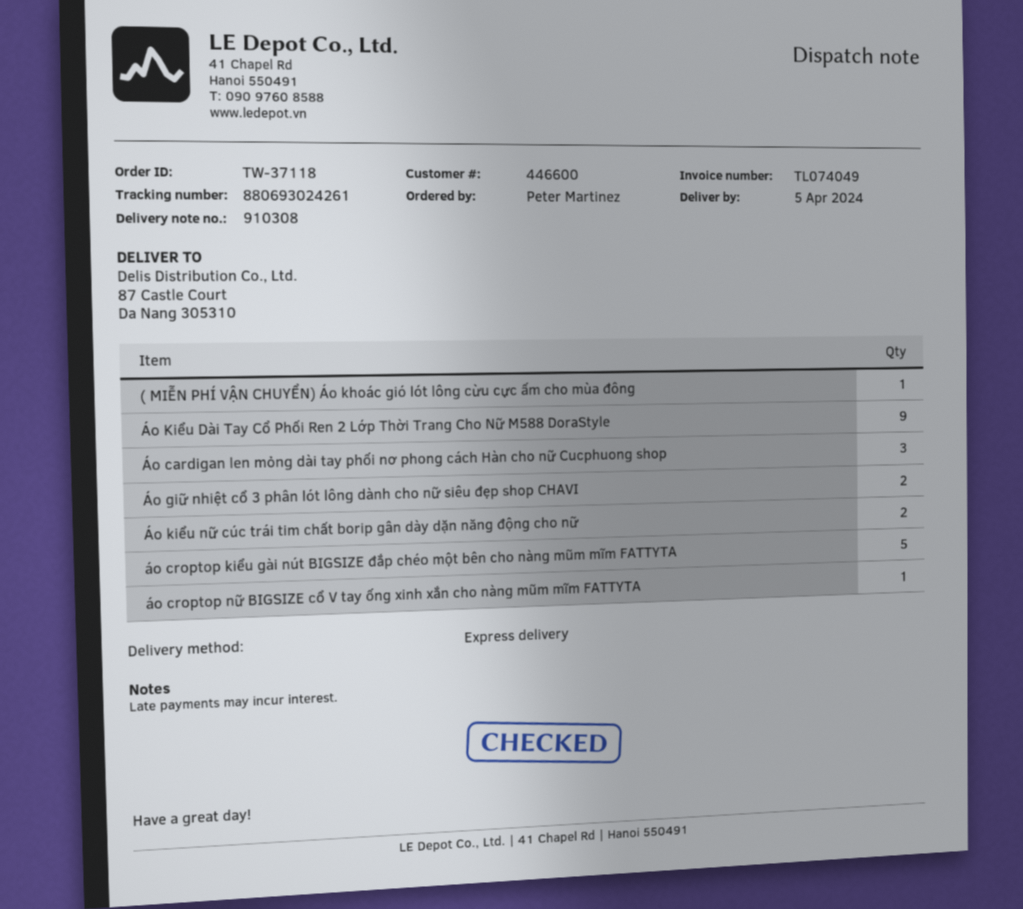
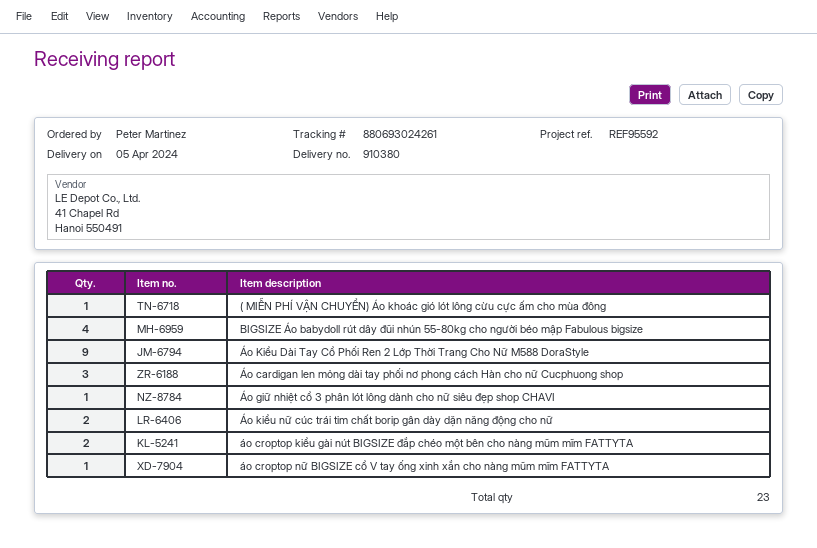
delivery note number: 910308 -> 910380
Áo giữ nhiệt cổ 3 phân lót lông dành cho nữ siêu đẹp shop CHAVI: 2 -> 1
áo croptop kiểu gài nút BIGSIZE đắp chéo một bên cho nàng mũm mĩm FATTYTA: 5 -> 2
BIGSIZE Áo babydoll rút dây đũi nhún 55-80kg cho người béo mập Fabulous bigsize: none -> 4

